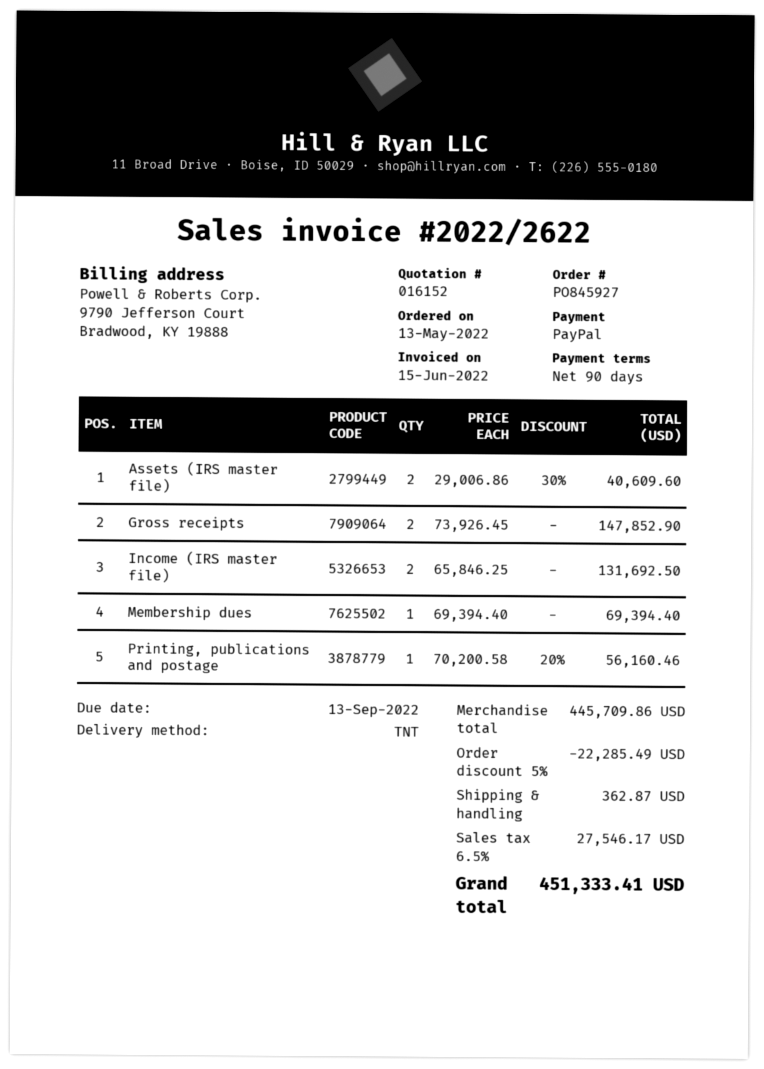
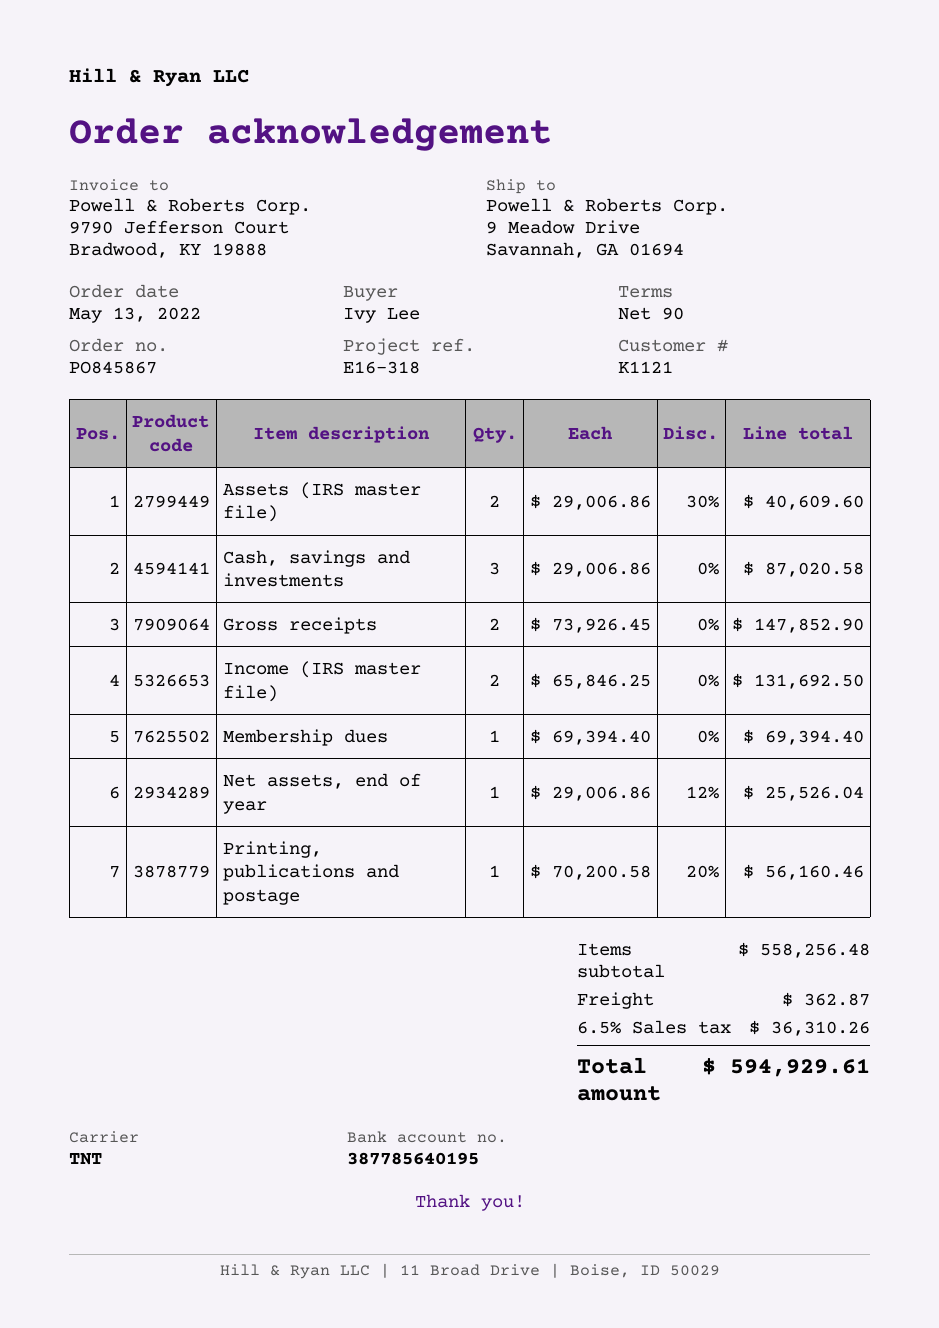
order number: PO845927 -> PO845867
Cash, savings and investments: none -> 3 x 29006.86 = 87020.58
Net assets, end of year: none -> 1 x 29006.86 - 12% = 25526.04
subtotal: 445709.86 -> 558256.48
discount: 5% = 22285.49 -> none
tax: 6.5% = 27546.17 -> 6.5% = 36310.26
total: 451333.41 -> 594929.61

